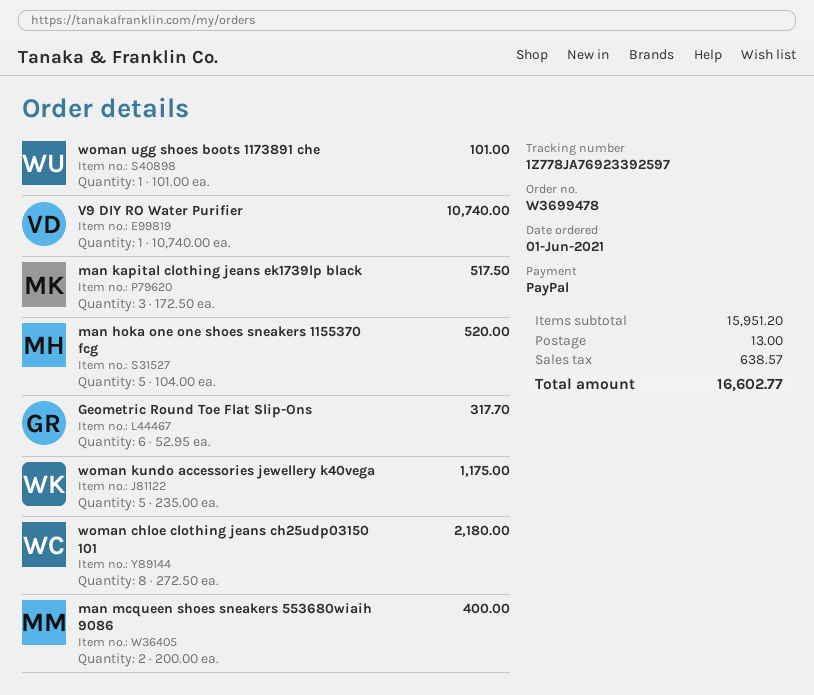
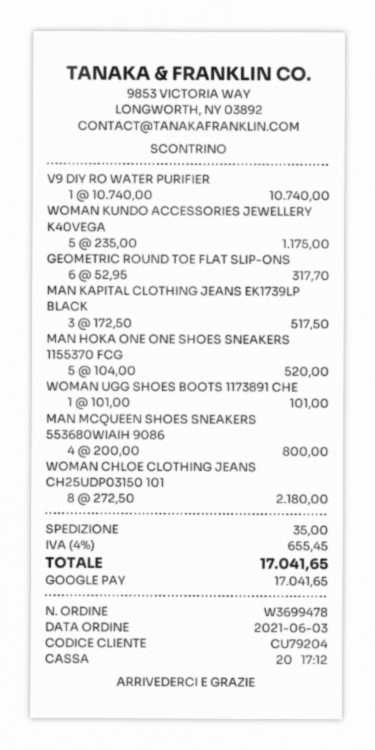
order date: 2021-06-01 -> 2021-06-03
payment method: PayPal -> Google Pay
man mcqueen shoes sneakers 553680wiaih 9086: 2 x 200.00 = 400.00 -> 4 x 200.00 = 800.00
shipping: 13.00 -> 35.00
tax: 638.57 -> 655.45
total: 16602.77 -> 17041.65

